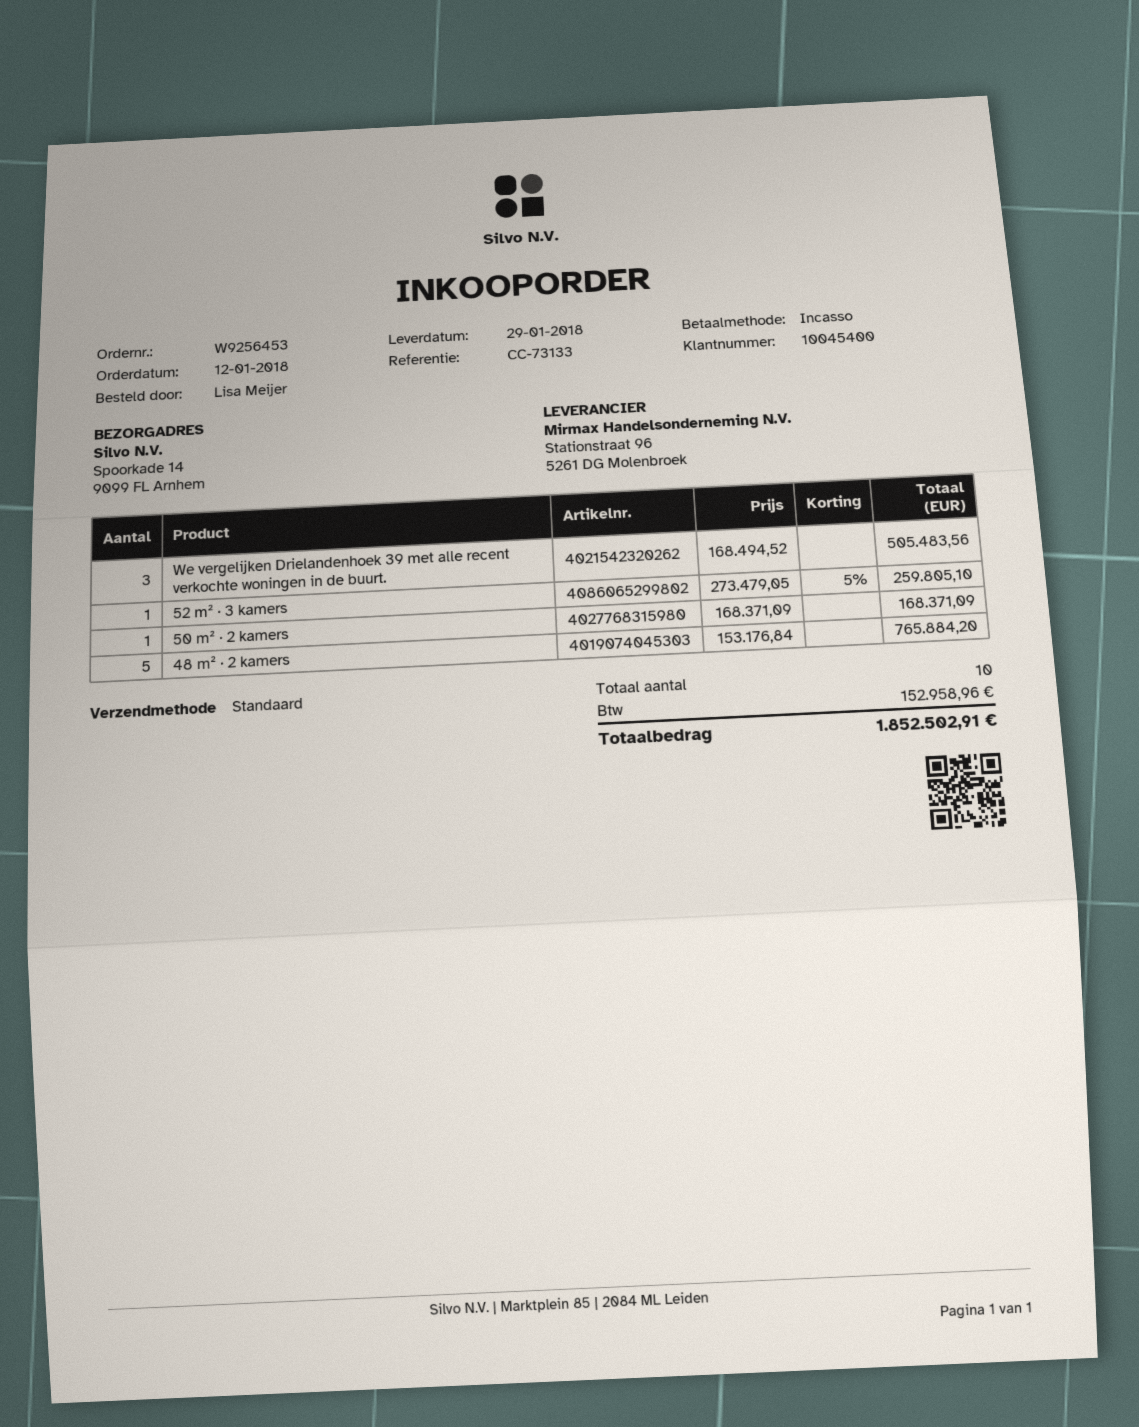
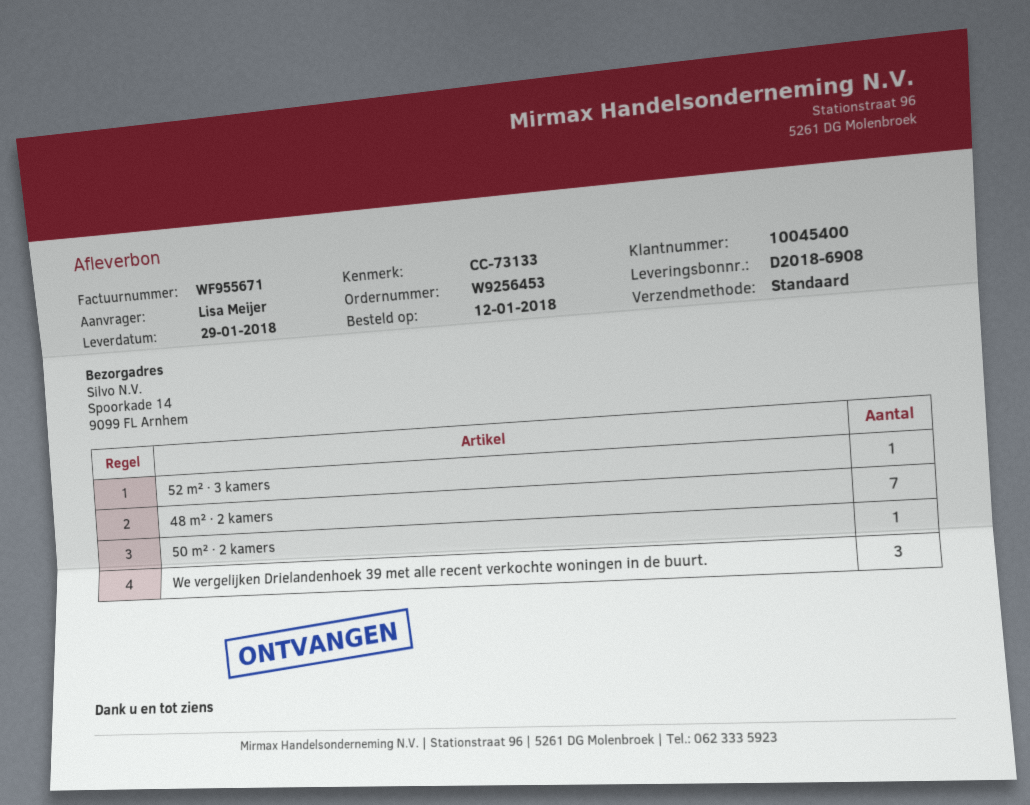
48 m² · 2 kamers: 5 -> 7

